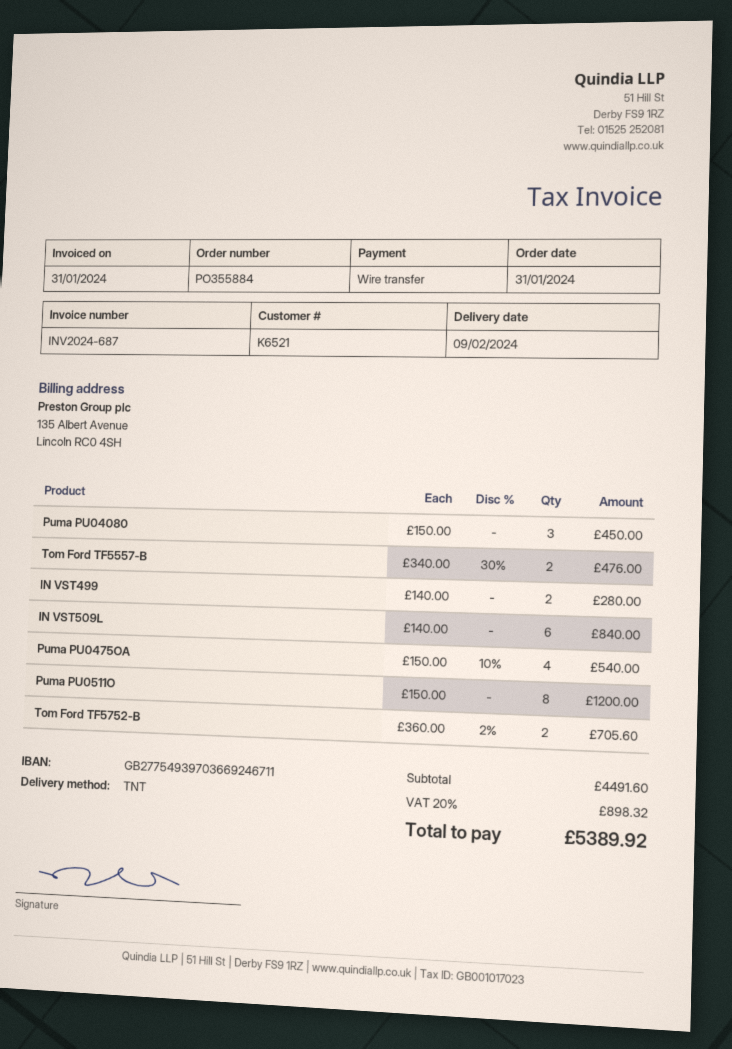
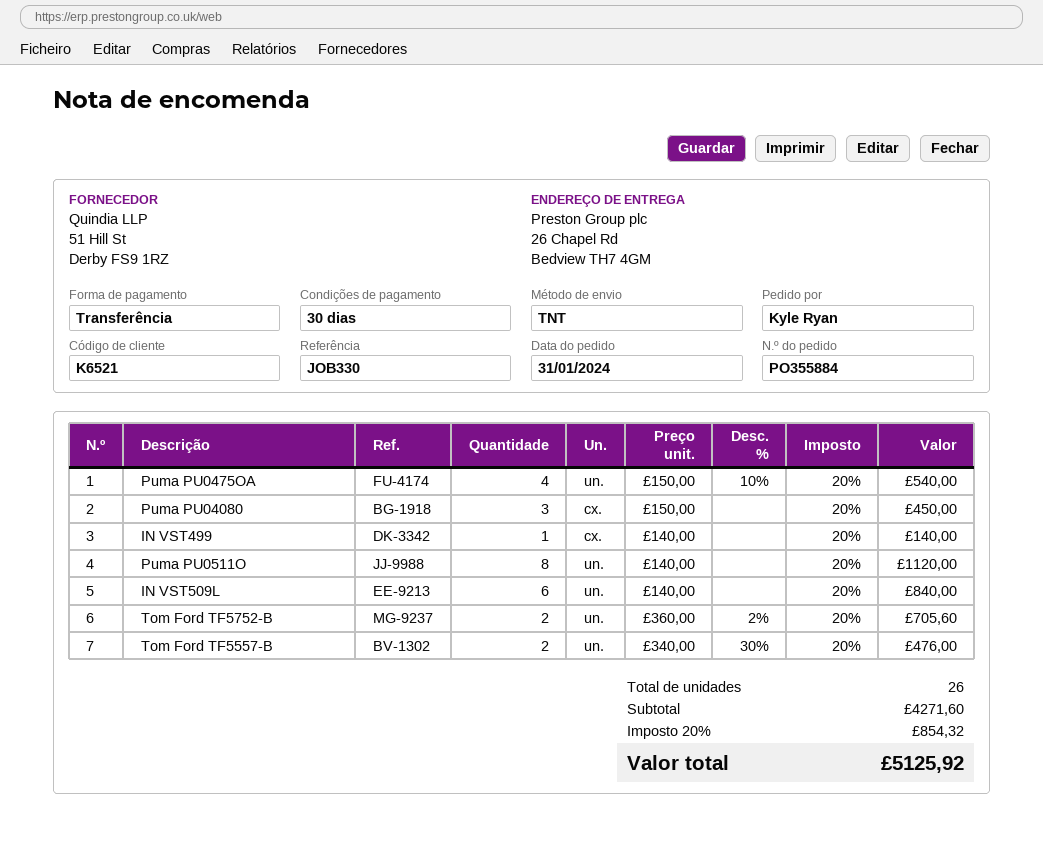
IN VST499: 2 x 140.00 = 280.00 -> 1 x 140.00 = 140.00
Puma PU0511O: 8 x 150.00 = 1200.00 -> 8 x 140.00 = 1120.00
subtotal: 4491.60 -> 4271.60
tax: 20% = 898.32 -> 20% = 854.32
total: 5389.92 -> 5125.92

